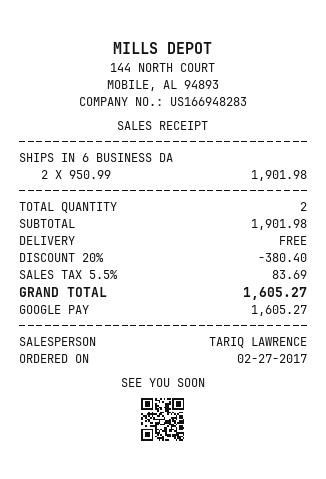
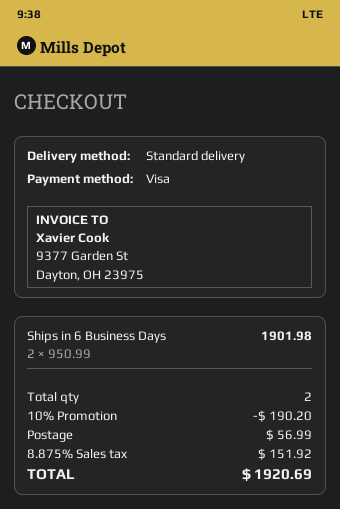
payment method: Google Pay -> Visa
discount: 20% = 380.40 -> 10% = 190.20
shipping: 0.00 -> 56.99
tax: 5.5% = 83.69 -> 8.875% = 151.92
total: 1605.27 -> 1920.69

